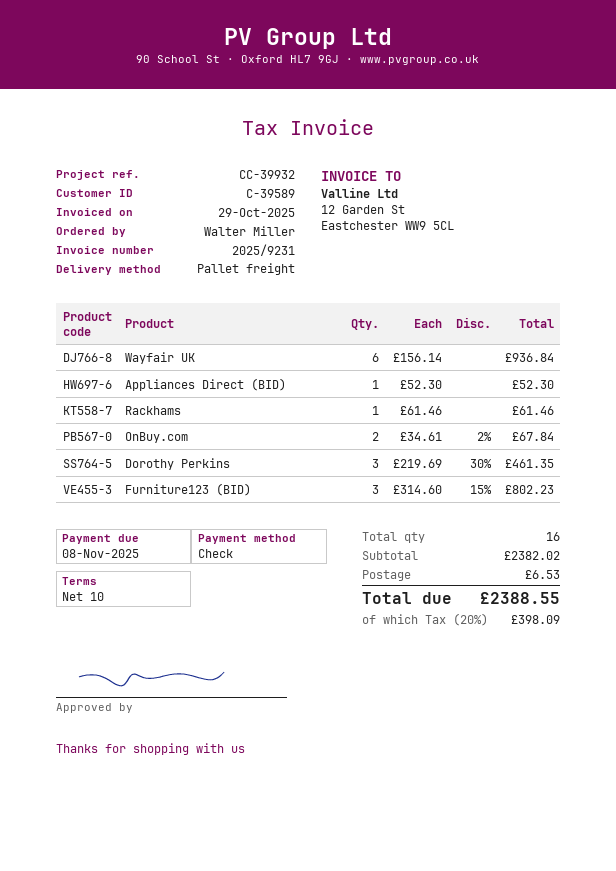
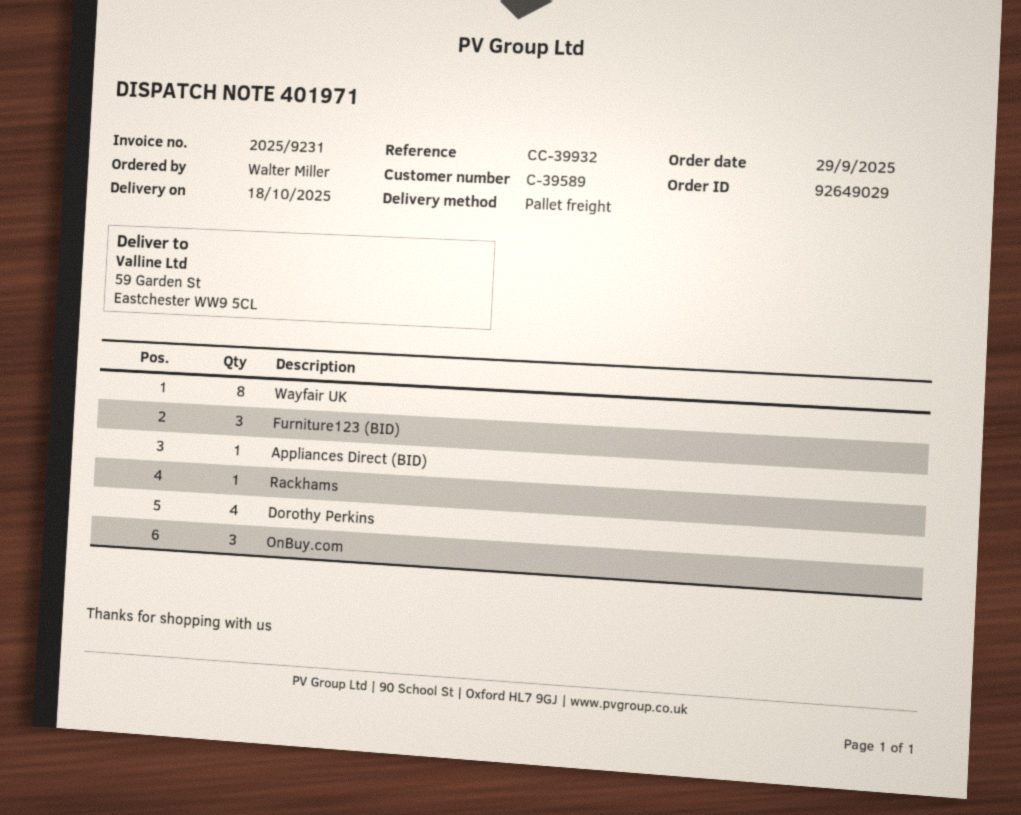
Wayfair UK: 6 -> 8
OnBuy.com: 2 -> 3
Dorothy Perkins: 3 -> 4

